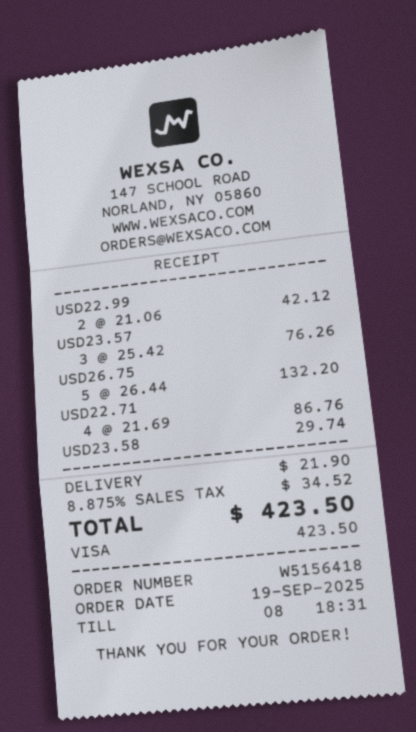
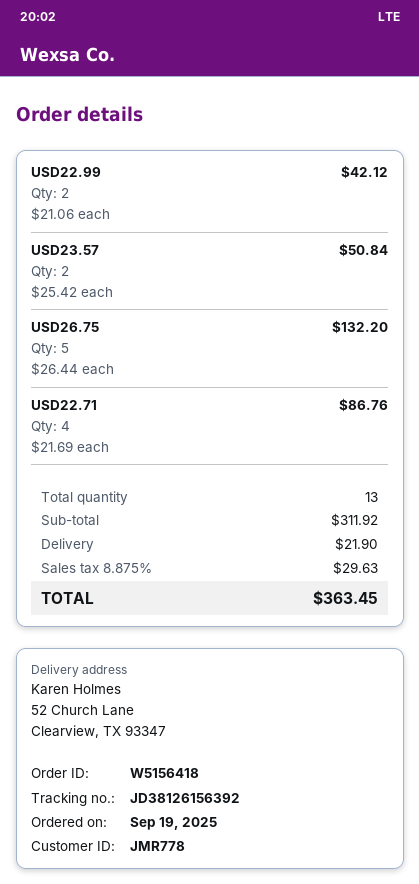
USD23.57: 3 x 25.42 = 76.26 -> 2 x 25.42 = 50.84
USD23.58: 1 x 29.74 = 29.74 -> none
tax: 8.875% = 34.52 -> 8.875% = 29.63
total: 423.50 -> 363.45

